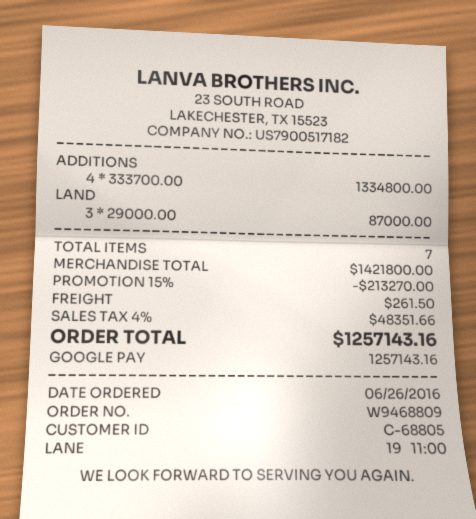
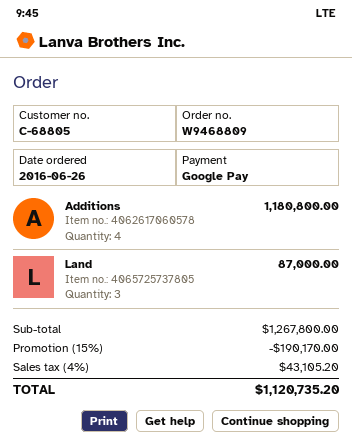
ADDITIONS: 4 for 1334800.00 -> 4 for 1180800.00
subtotal: 1421800.00 -> 1267800.00
discount: 15% = 213270.00 -> 15% = 190170.00
shipping: 261.50 -> none
tax: 4% = 48351.66 -> 4% = 43105.20
total: 1257143.16 -> 1120735.20

